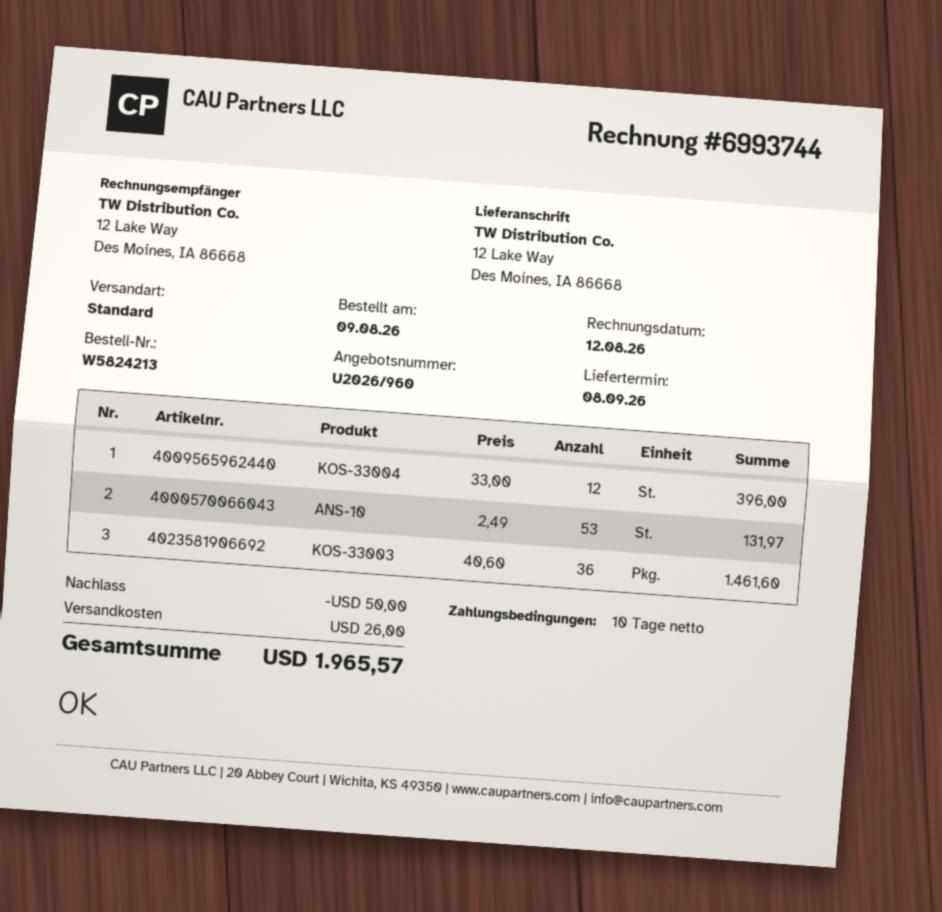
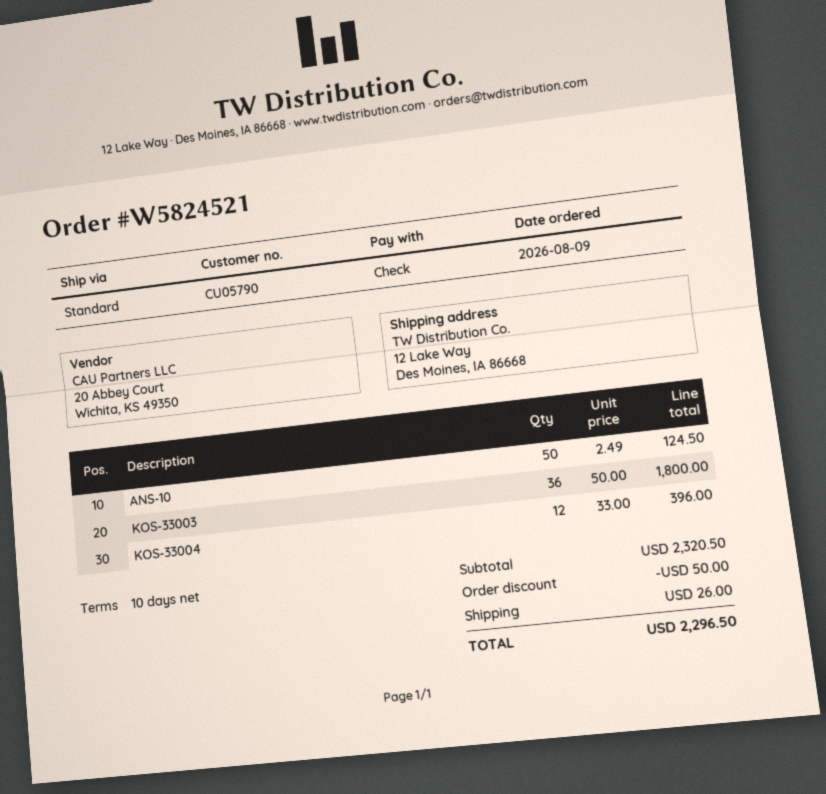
order number: W5824213 -> W5824521
ANS-10: 53 x 2.49 = 131.97 -> 50 x 2.49 = 124.50
KOS-33003: 36 x 40.60 = 1461.60 -> 36 x 50.00 = 1800.00
total: 1965.57 -> 2296.50

